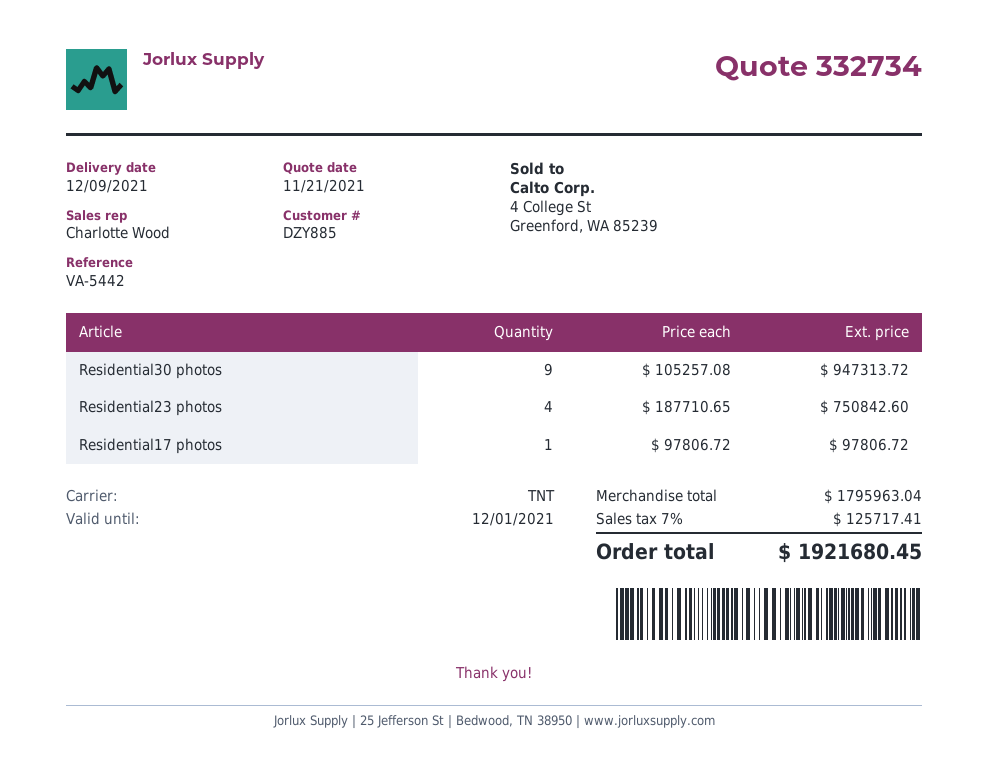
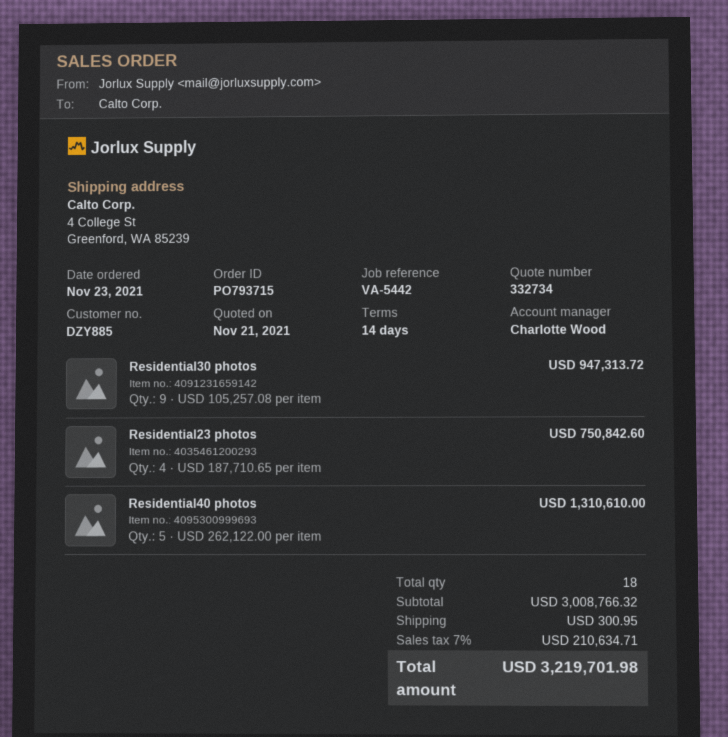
Residential17 photos: 1 x 97806.72 = 97806.72 -> none
Residential40 photos: none -> 5 x 262122.00 = 1310610.00
subtotal: 1795963.04 -> 3008766.32
shipping: none -> 300.95
tax: 7% = 125717.41 -> 7% = 210634.71
total: 1921680.45 -> 3219701.98

